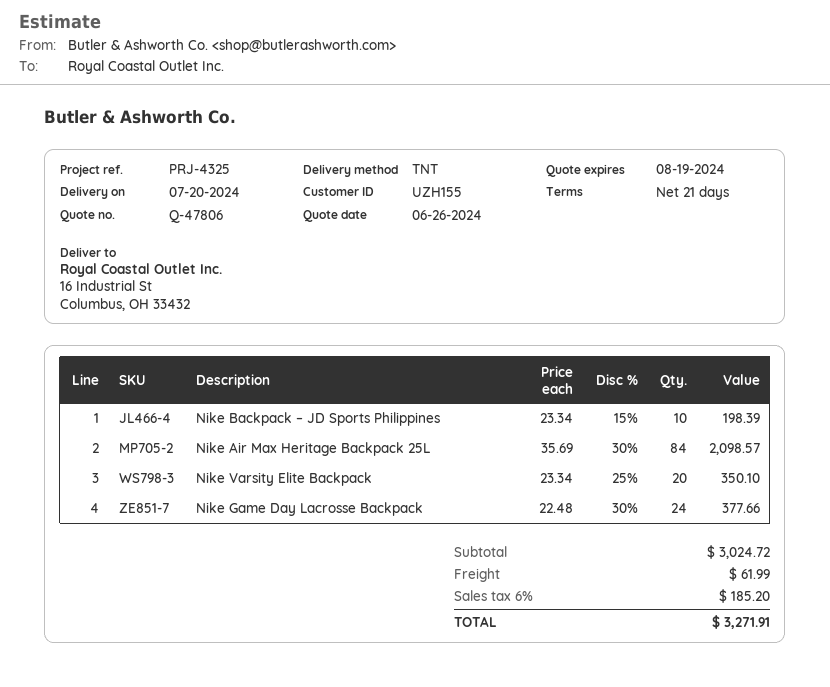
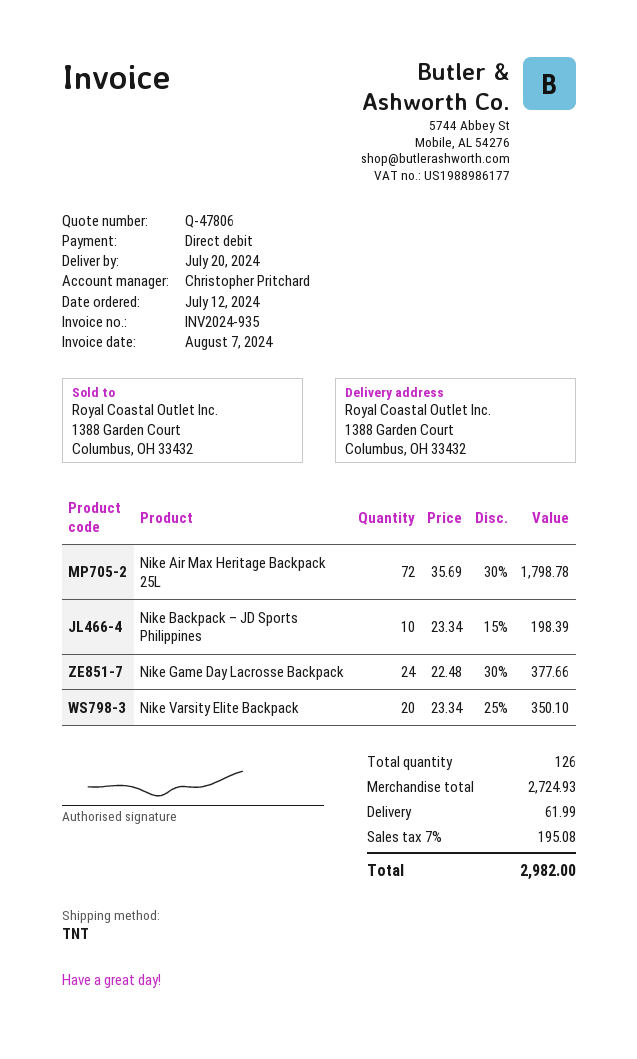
ship to: 16 Industrial St, Columbus, OH 33432 -> 1388 Garden Court, Columbus, OH 33432
Nike Air Max Heritage Backpack 25L: 84 x 35.69 - 30% = 2098.57 -> 72 x 35.69 - 30% = 1798.78
subtotal: 3024.72 -> 2724.93
tax: 6% = 185.20 -> 7% = 195.08
total: 3271.91 -> 2982.00

